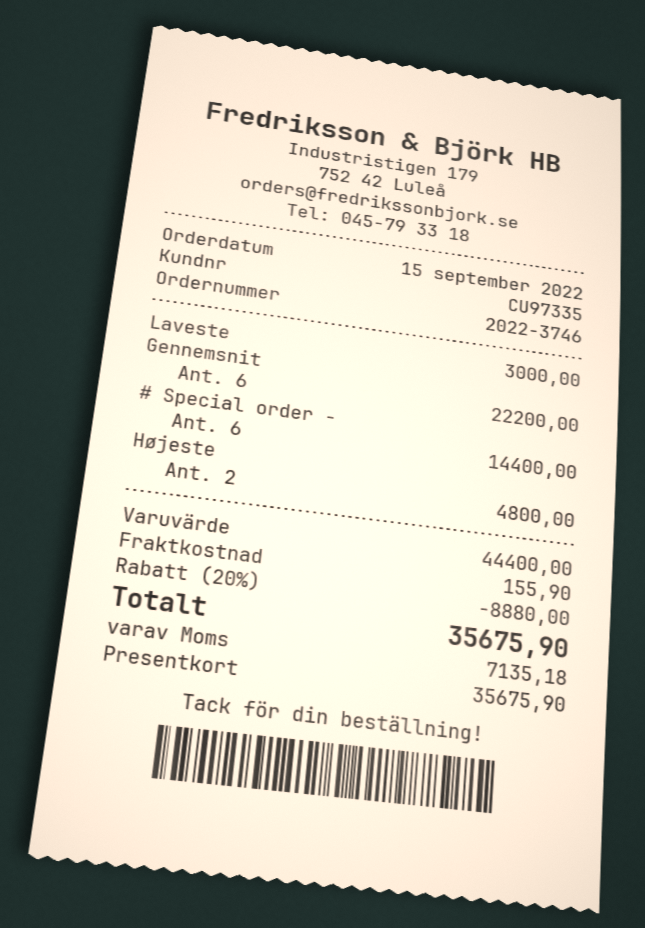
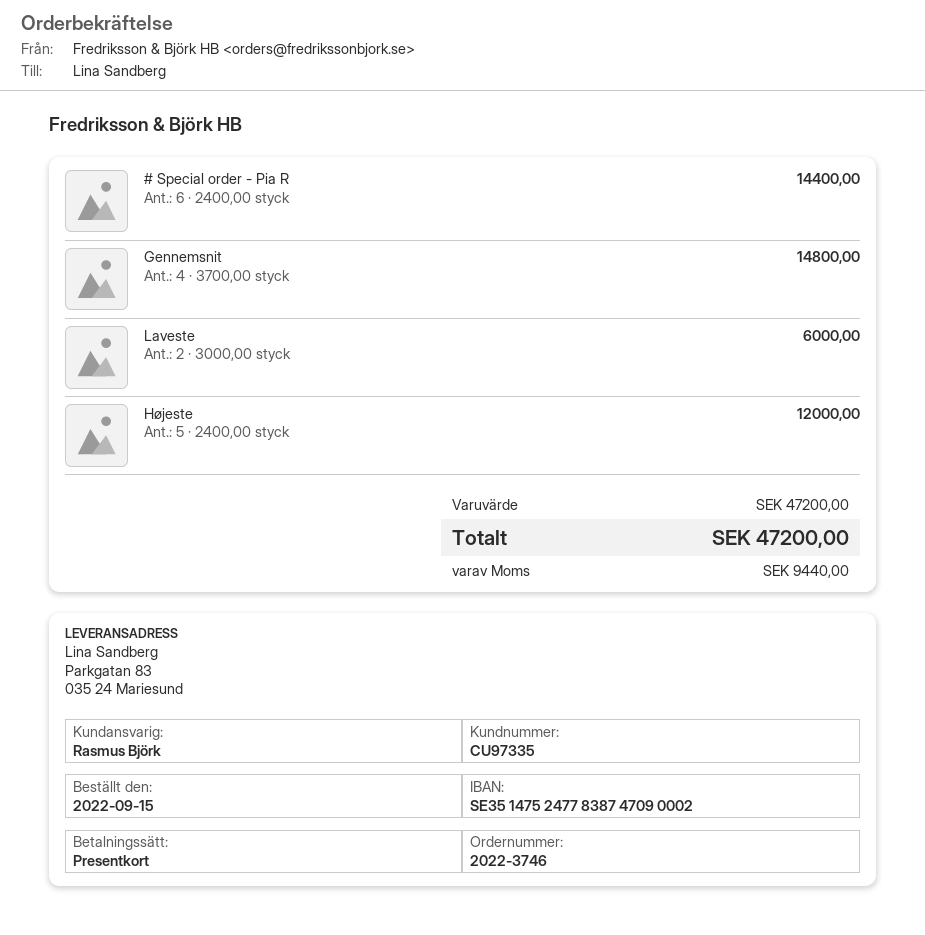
Laveste: 1 for 3000.00 -> 2 for 6000.00
Gennemsnit: 6 for 22200.00 -> 4 for 14800.00
Højeste: 2 for 4800.00 -> 5 for 12000.00
subtotal: 44400.00 -> 47200.00
discount: 20% = 8880.00 -> none
shipping: 155.90 -> none
tax: 7135.18 -> 9440.00
total: 35675.90 -> 47200.00

